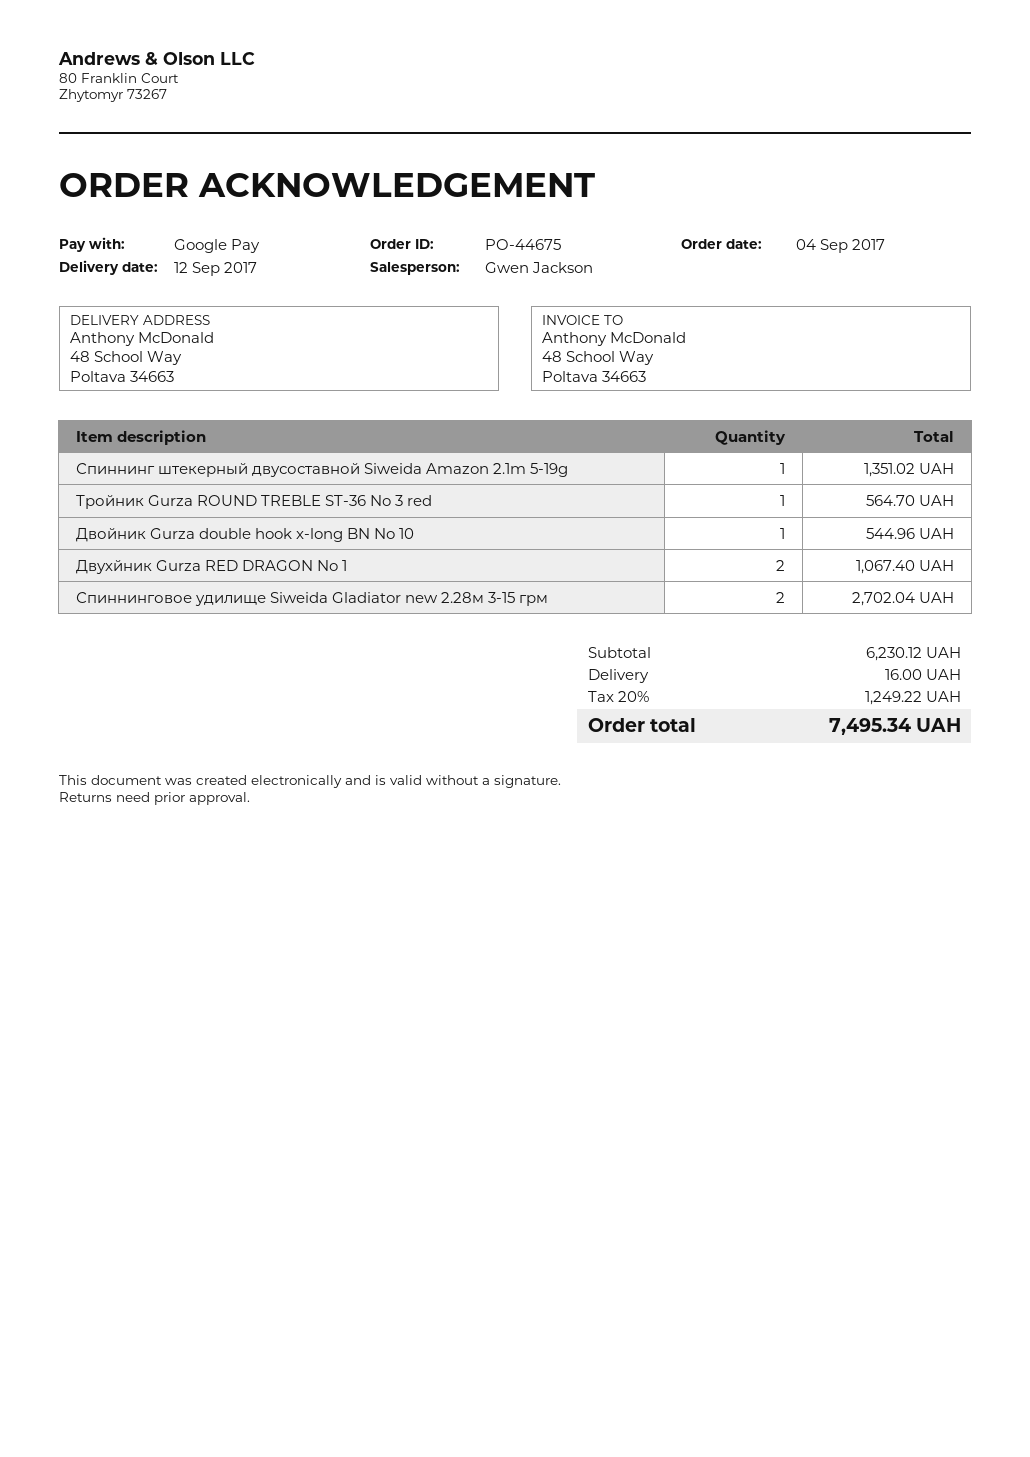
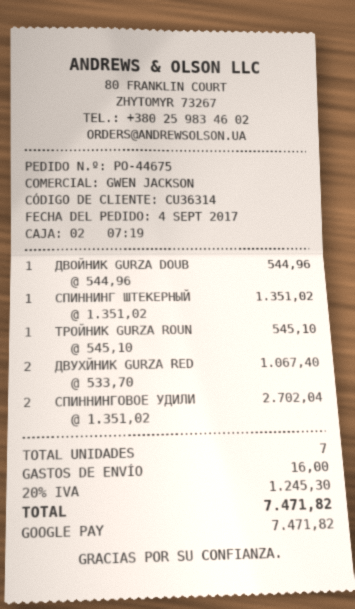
Тройник Gurza ROUND TREBLE ST-36 No 3 red: 1 for 564.70 -> 1 for 545.10
tax: 20% = 1249.22 -> 20% = 1245.30
total: 7495.34 -> 7471.82

